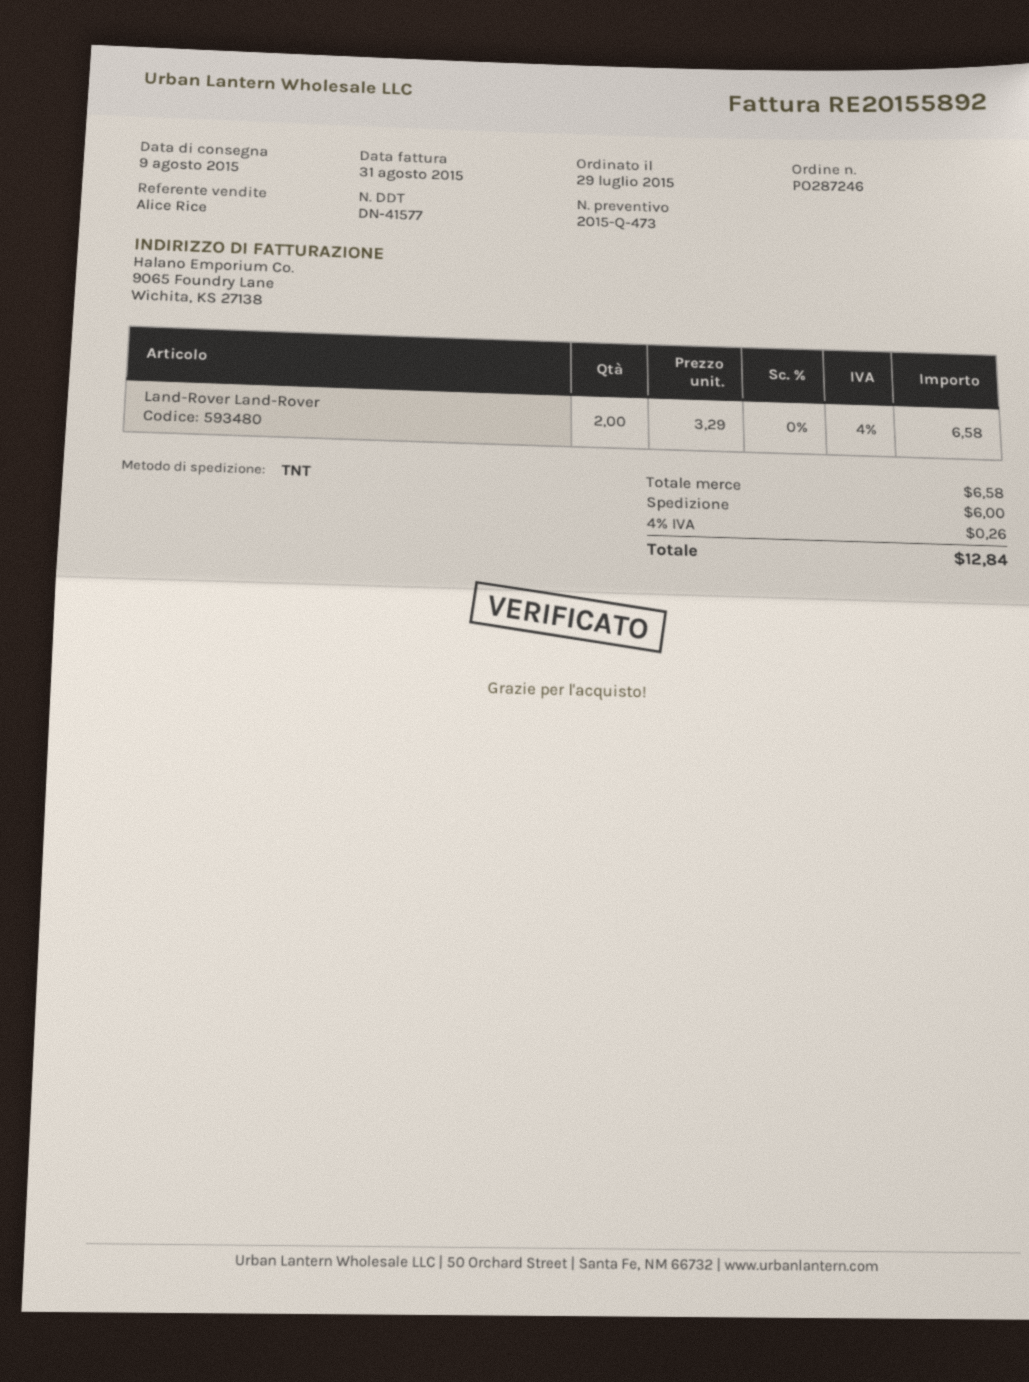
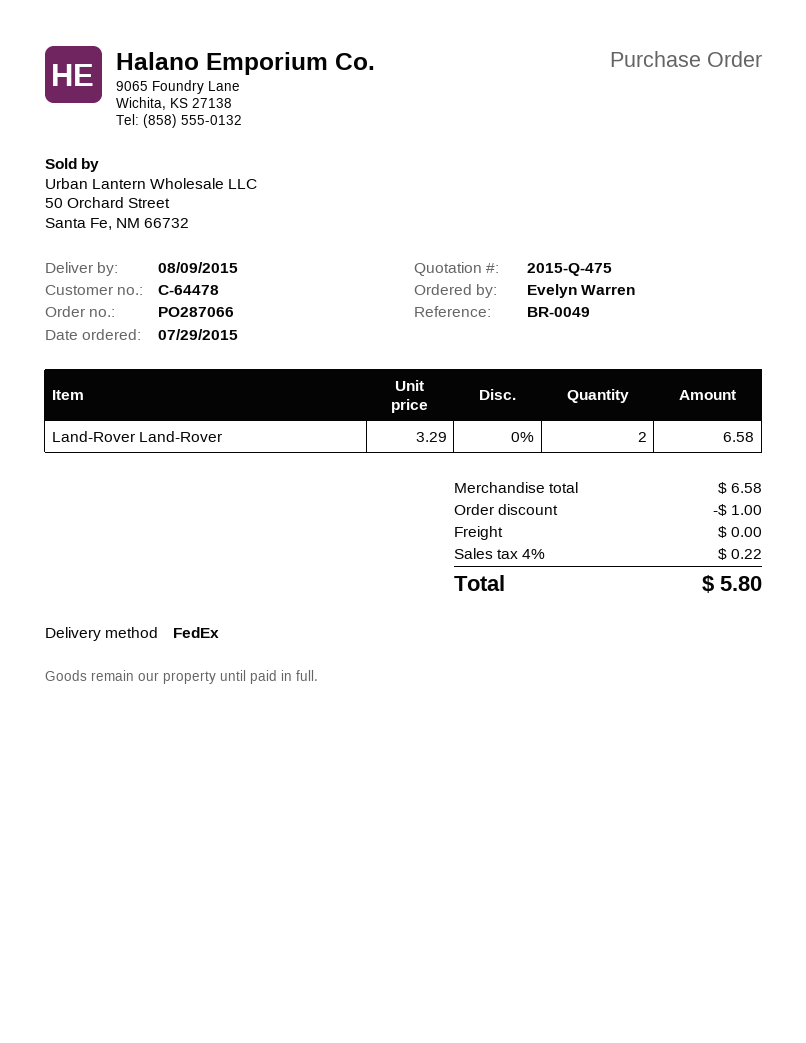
quote number: 2015-Q-473 -> 2015-Q-475
order number: PO287246 -> PO287066
shipping method: TNT -> FedEx
discount: none -> 1.00
shipping: 6.00 -> 0.00
tax: 4% = 0.26 -> 4% = 0.22
total: 12.84 -> 5.80

